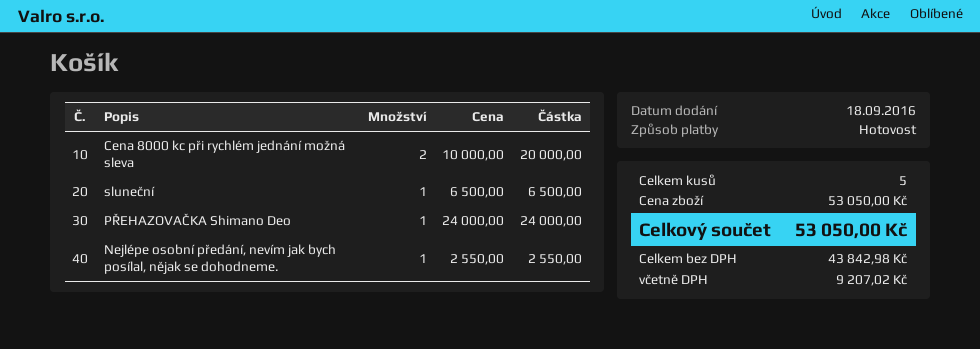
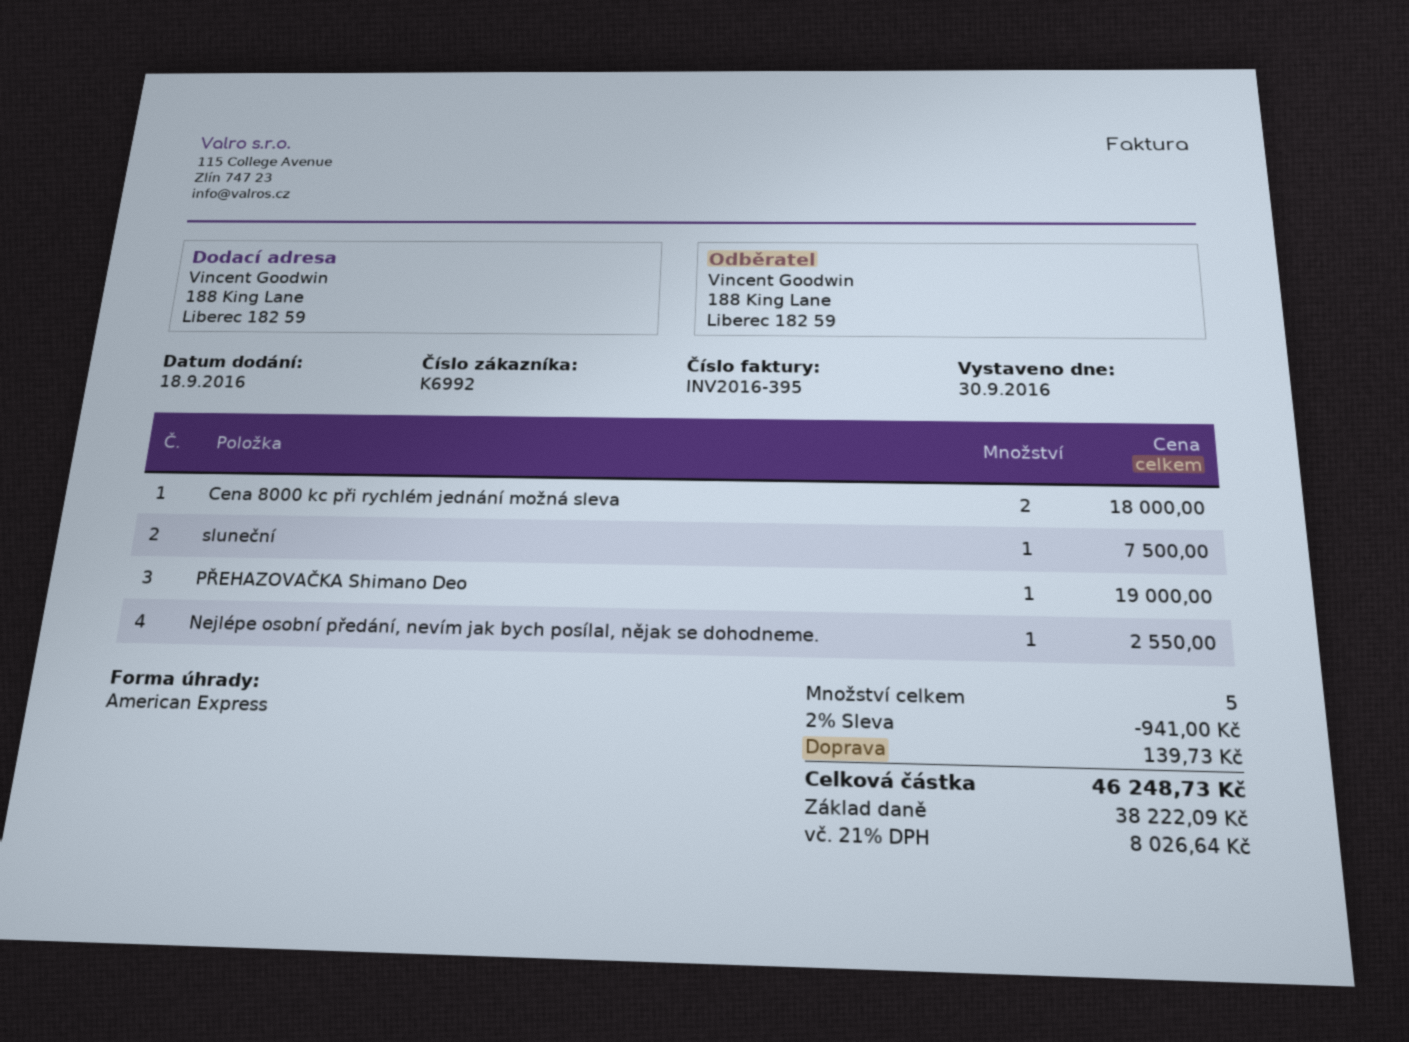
payment method: cash -> American Express
Cena 8000 kc při rychlém jednání možná sleva: 2 for 20000.00 -> 2 for 18000.00
sluneční: 1 for 6500.00 -> 1 for 7500.00
PŘEHAZOVAČKA Shimano Deo: 1 for 24000.00 -> 1 for 19000.00
discount: none -> 2% = 941.00
shipping: none -> 139.73
net: 43842.98 -> 38222.09
tax: 9207.02 -> 8026.64
total: 53050.00 -> 46248.73

